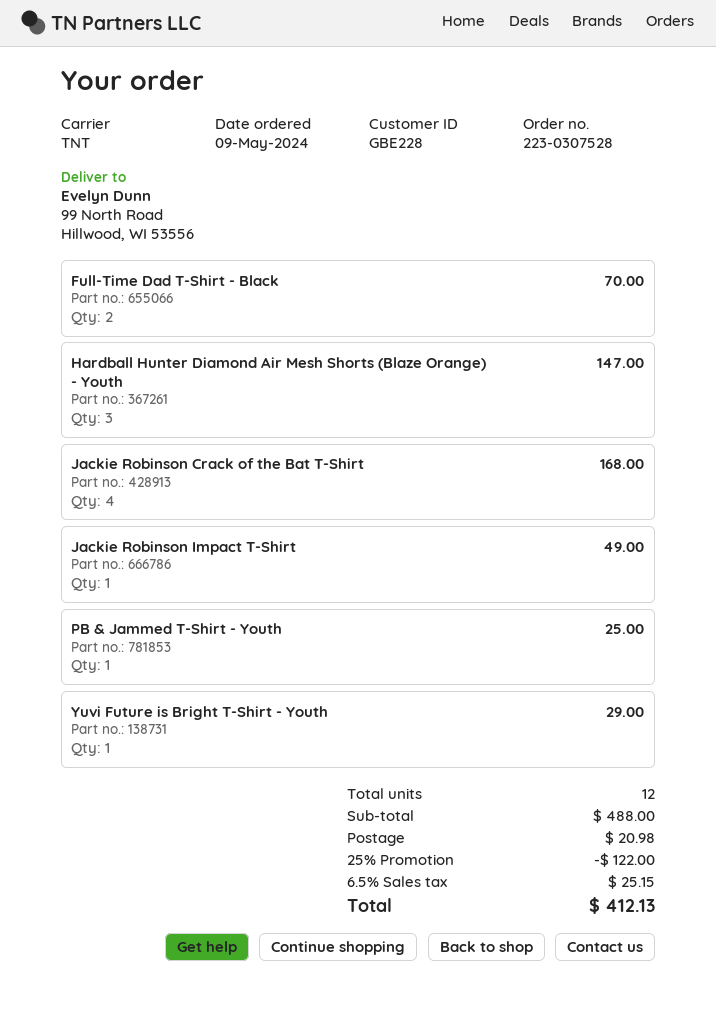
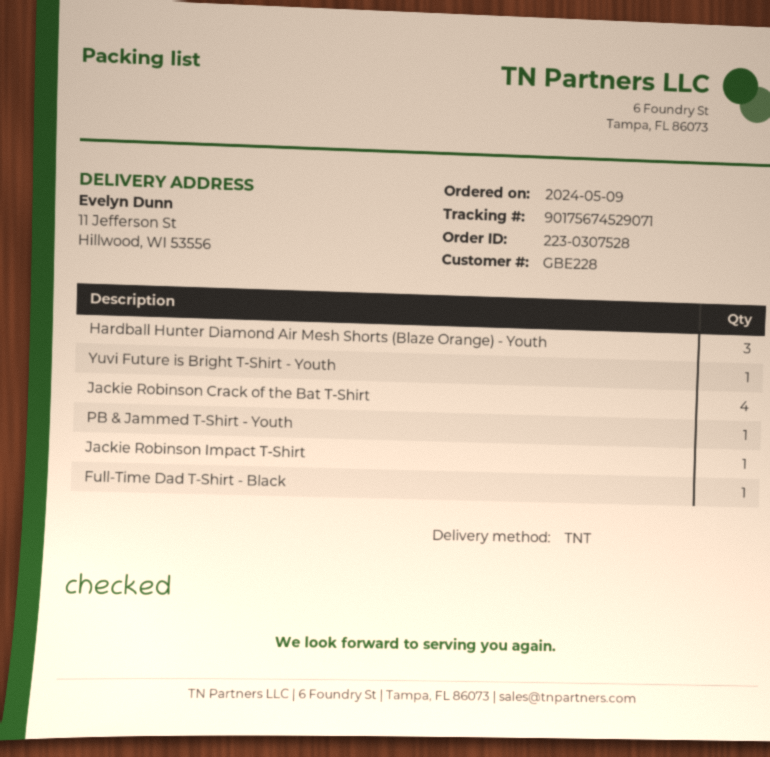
ship to: 99 North Road, Hillwood, WI 53556 -> 11 Jefferson St, Hillwood, WI 53556
Full-Time Dad T-Shirt - Black: 2 -> 1

